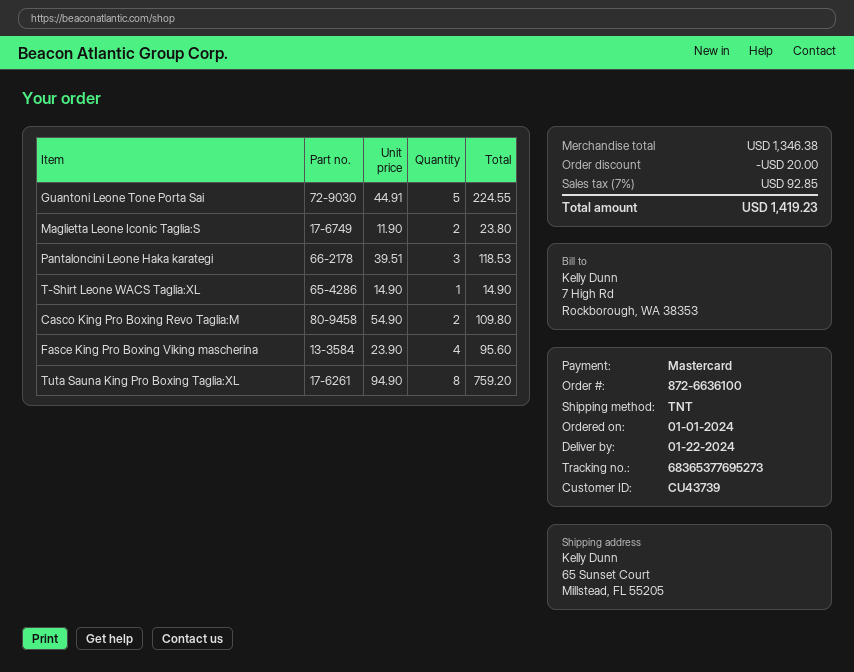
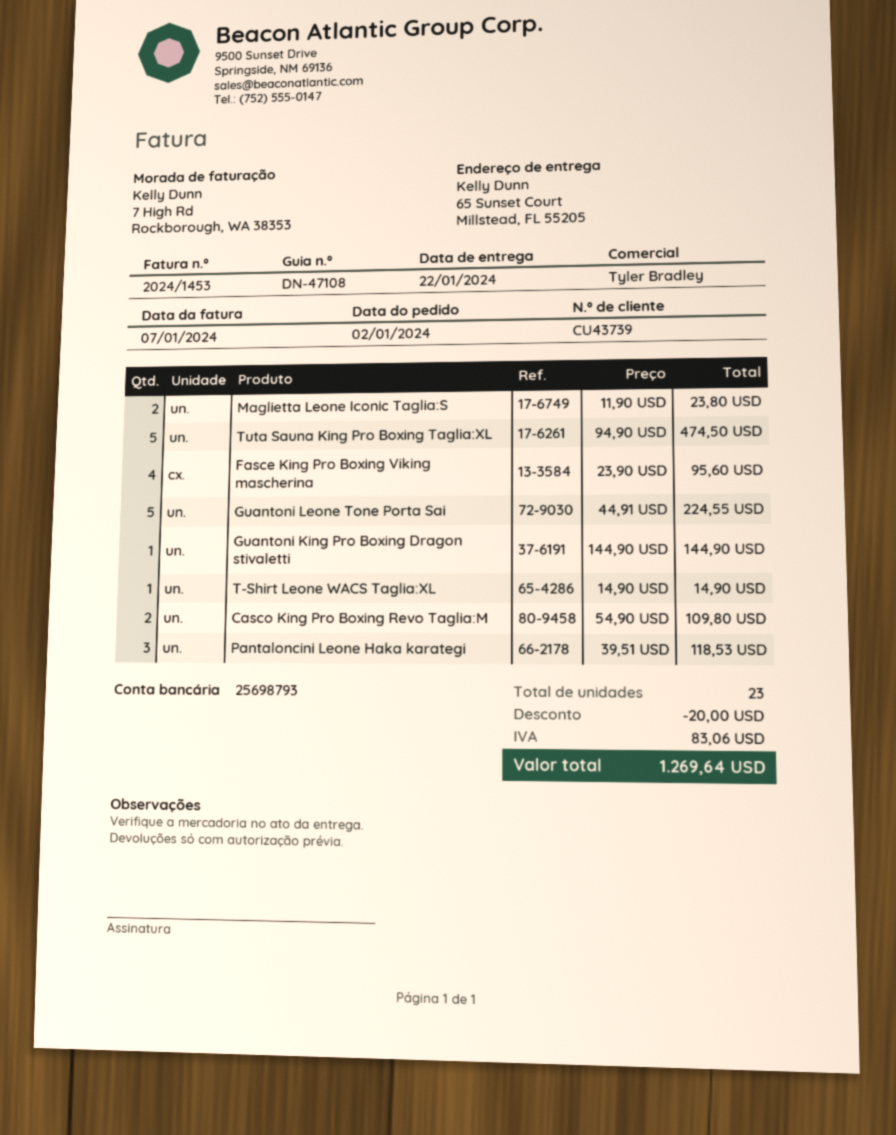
order date: 2024-01-01 -> 2024-01-02
Tuta Sauna King Pro Boxing Taglia:XL: 8 x 94.90 = 759.20 -> 5 x 94.90 = 474.50
Guantoni King Pro Boxing Dragon stivaletti: none -> 1 x 144.90 = 144.90
tax: 92.85 -> 83.06
total: 1419.23 -> 1269.64

